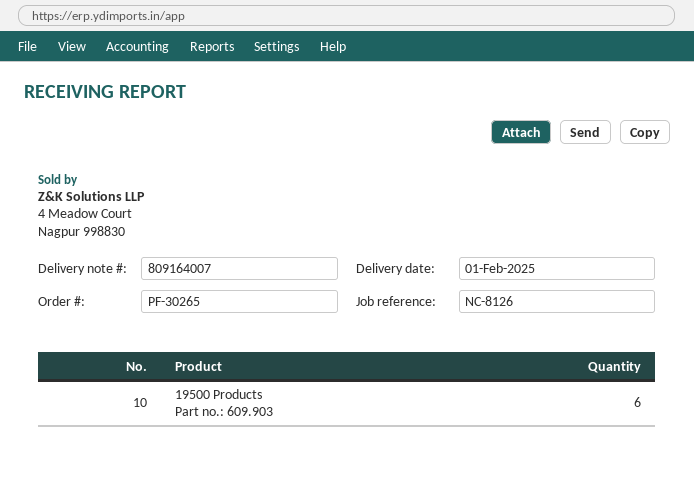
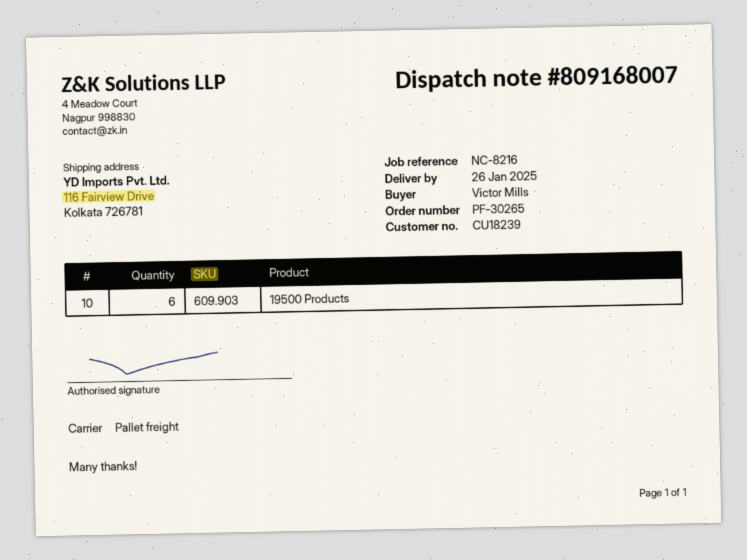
delivery note number: 809164007 -> 809168007
delivery date: 2025-02-01 -> 2025-01-26
reference: NC-8126 -> NC-8216

